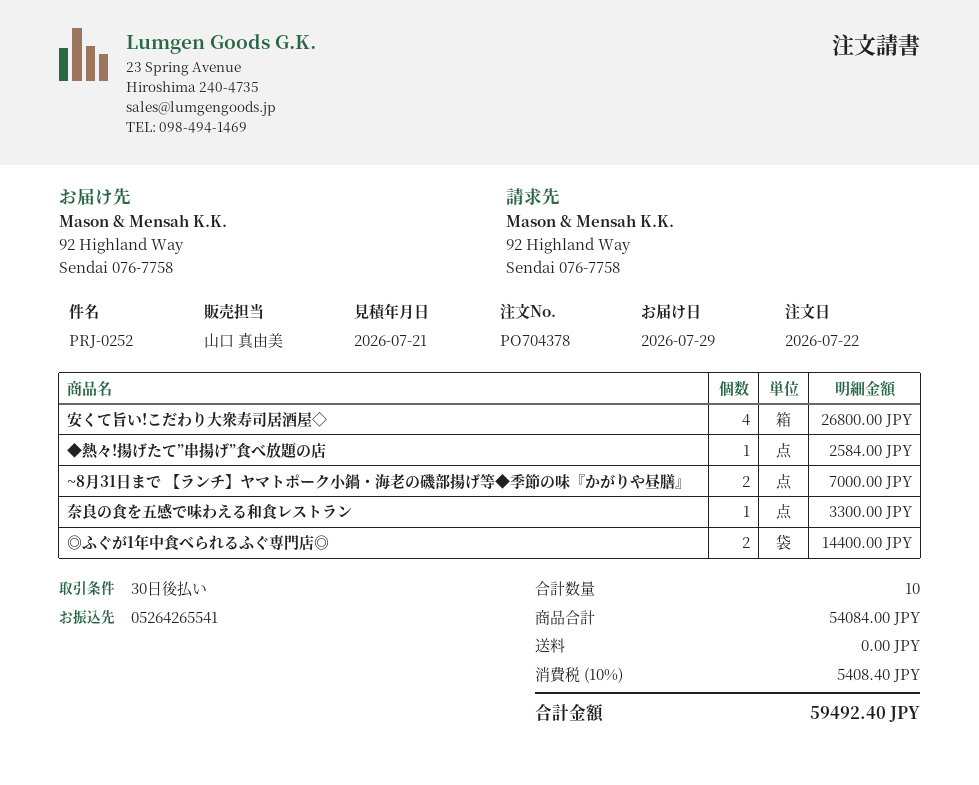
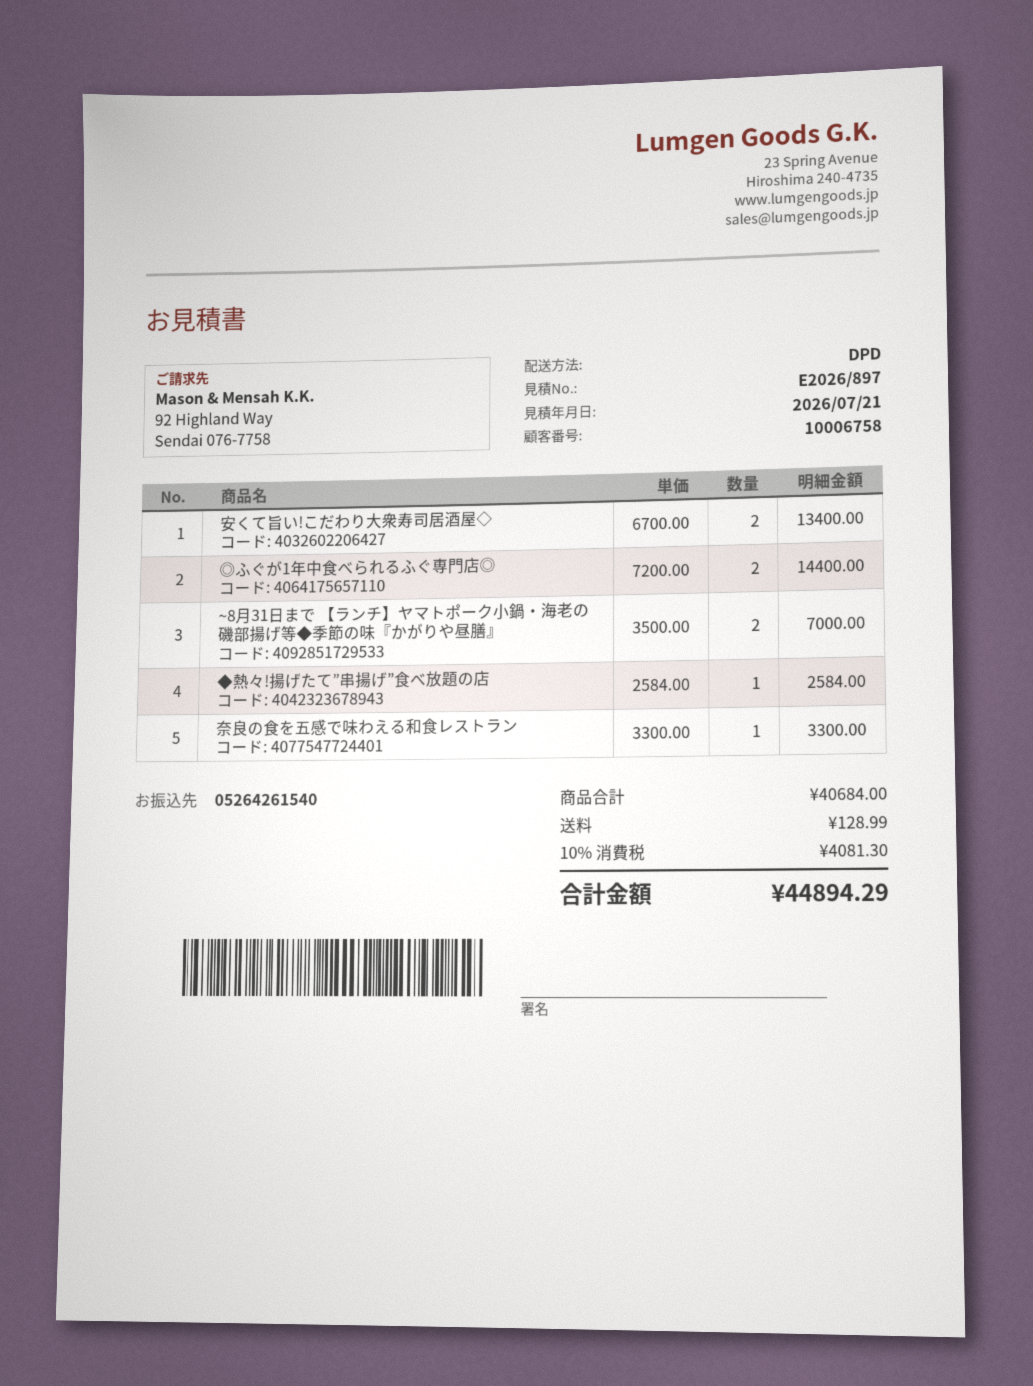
bank account: 05264265541 -> 05264261540
安くて旨い!こだわり大衆寿司居酒屋◇: 4 for 26800.00 -> 2 for 13400.00
subtotal: 54084.00 -> 40684.00
shipping: 0.00 -> 128.99
tax: 10% = 5408.40 -> 10% = 4081.30
total: 59492.40 -> 44894.29

